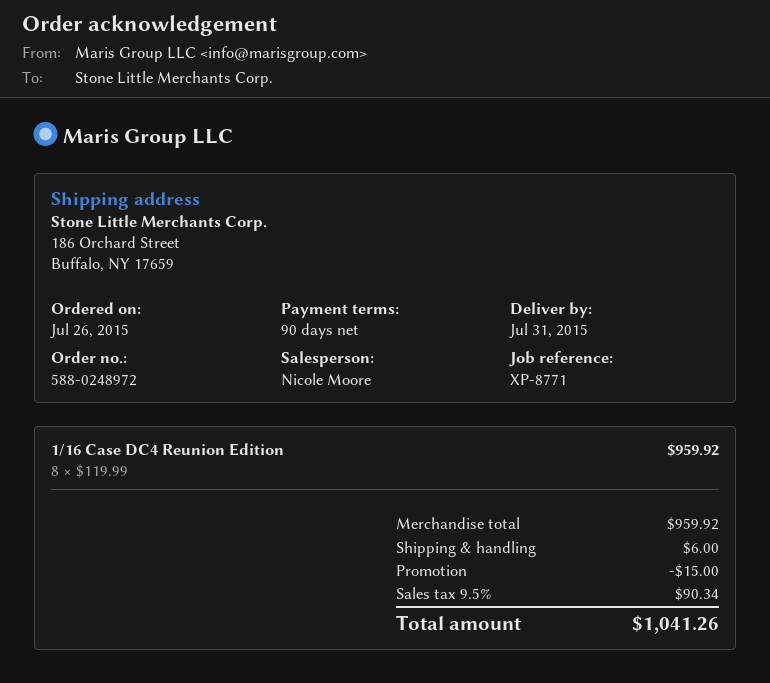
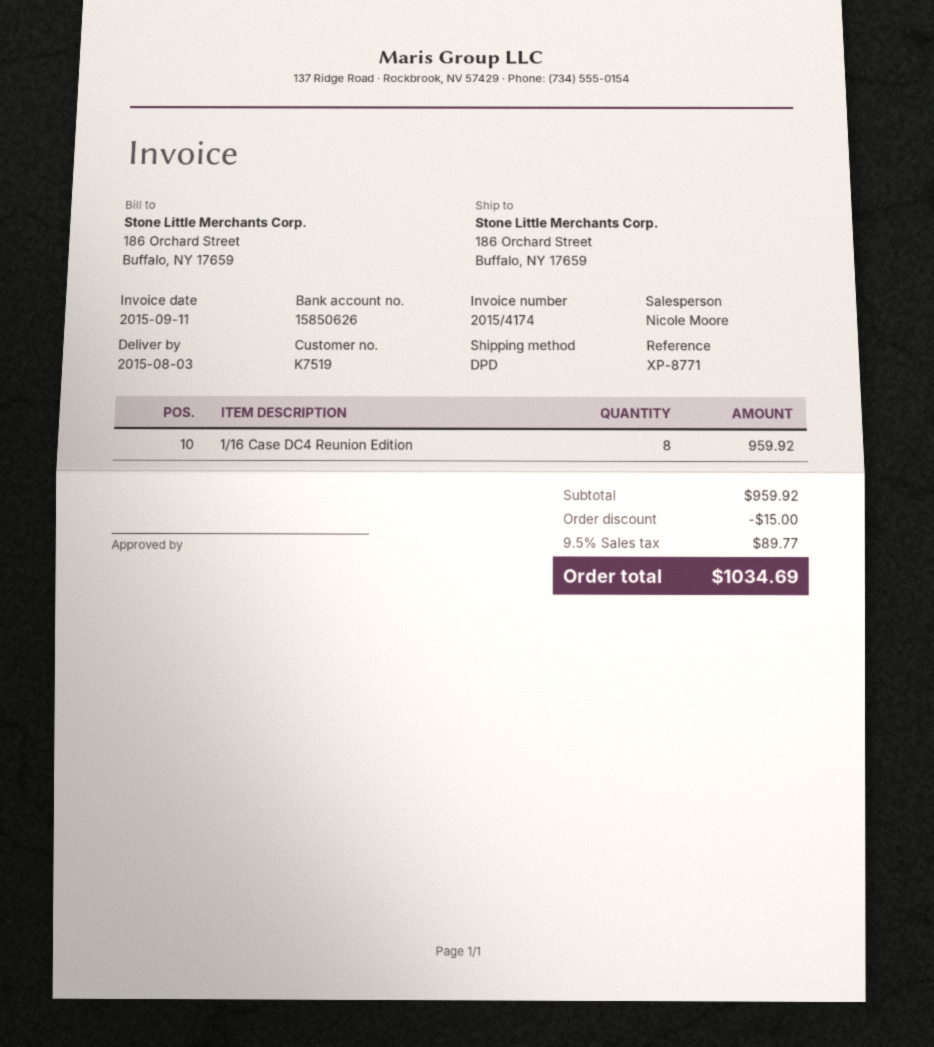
delivery date: 2015-07-31 -> 2015-08-03
shipping: 6.00 -> none
tax: 9.5% = 90.34 -> 9.5% = 89.77
total: 1041.26 -> 1034.69

